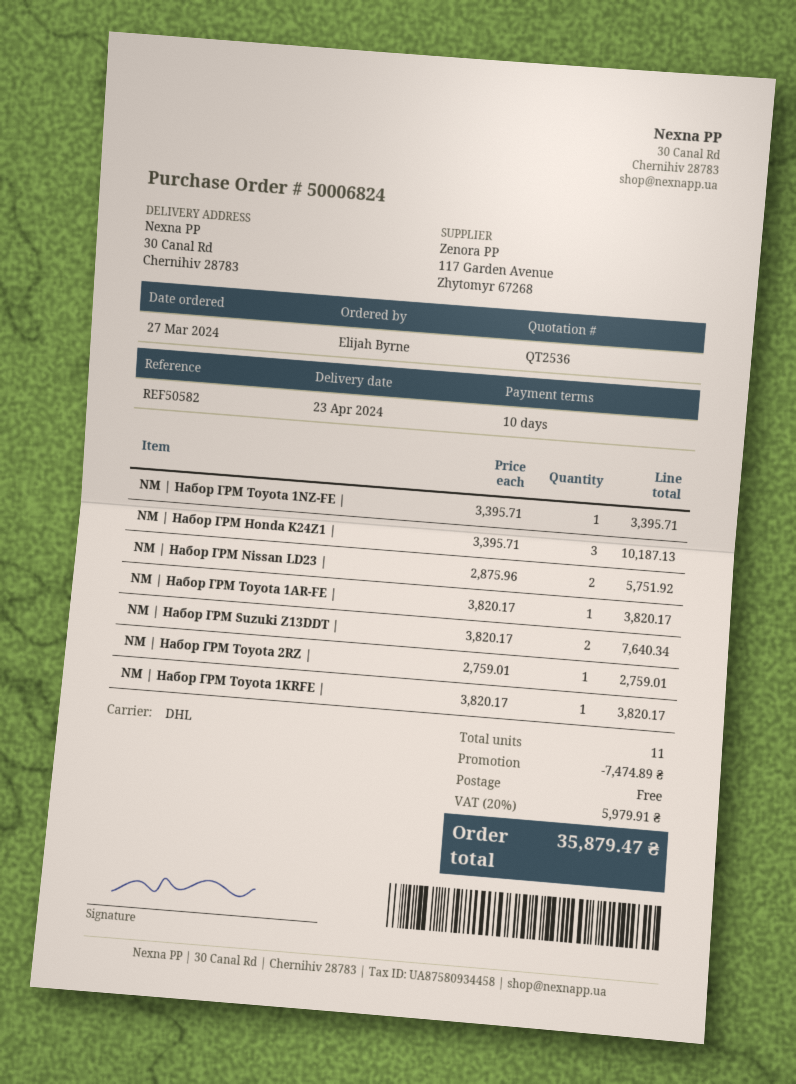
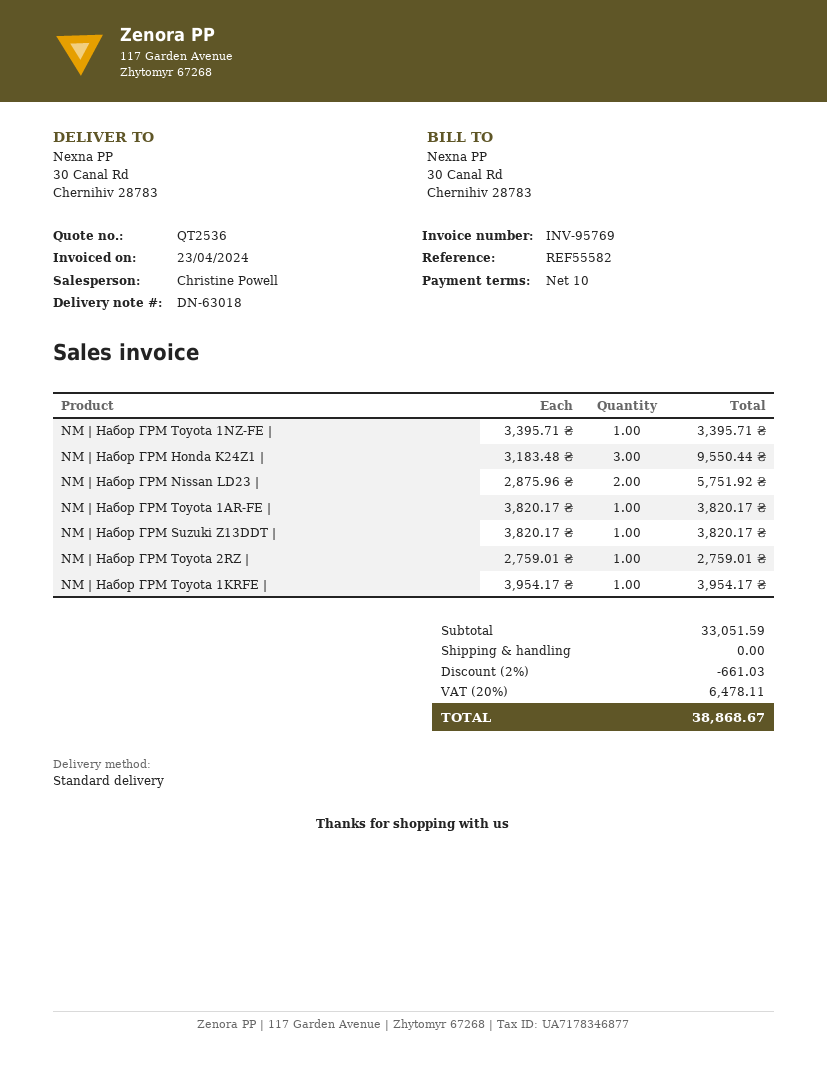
reference: REF50582 -> REF55582
shipping method: DHL -> standard
NM | Набор ГРМ Honda K24Z1 |: 3 x 3395.71 = 10187.13 -> 3 x 3183.48 = 9550.44
NM | Набор ГРМ Suzuki Z13DDT |: 2 x 3820.17 = 7640.34 -> 1 x 3820.17 = 3820.17
NM | Набор ГРМ Toyota 1KRFE |: 1 x 3820.17 = 3820.17 -> 1 x 3954.17 = 3954.17
discount: 7474.89 -> 661.03
tax: 20% = 5979.91 -> 20% = 6478.11
total: 35879.47 -> 38868.67

